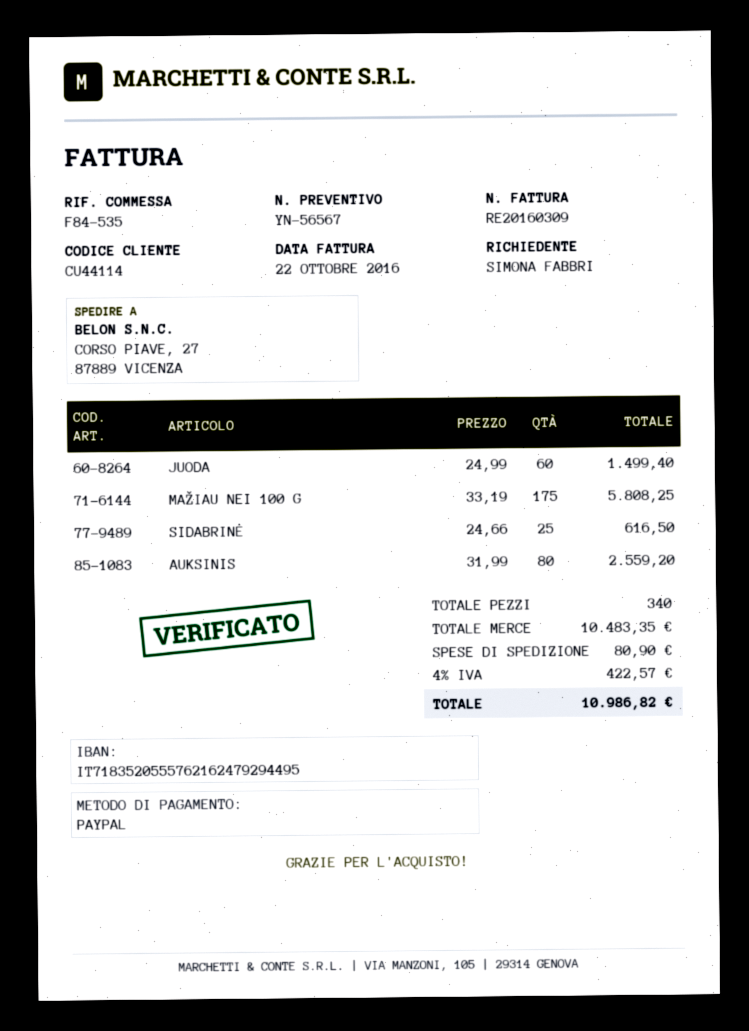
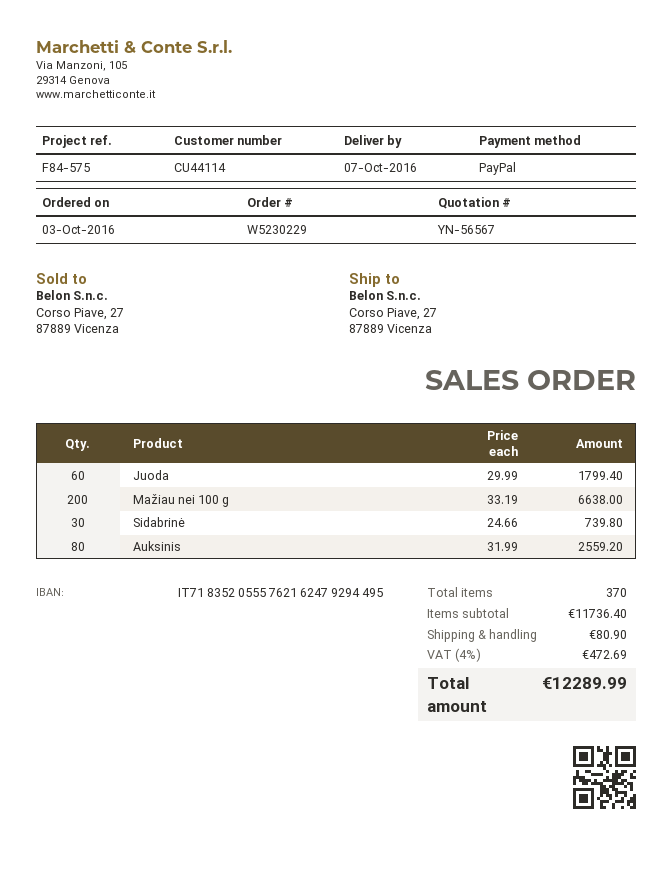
reference: F84-535 -> F84-575
JUODA: 60 x 24.99 = 1499.40 -> 60 x 29.99 = 1799.40
MAŽIAU NEI 100 G: 175 x 33.19 = 5808.25 -> 200 x 33.19 = 6638.00
SIDABRINĖ: 25 x 24.66 = 616.50 -> 30 x 24.66 = 739.80
total quantity: 340 -> 370
subtotal: 10483.35 -> 11736.40
tax: 4% = 422.57 -> 4% = 472.69
total: 10986.82 -> 12289.99

